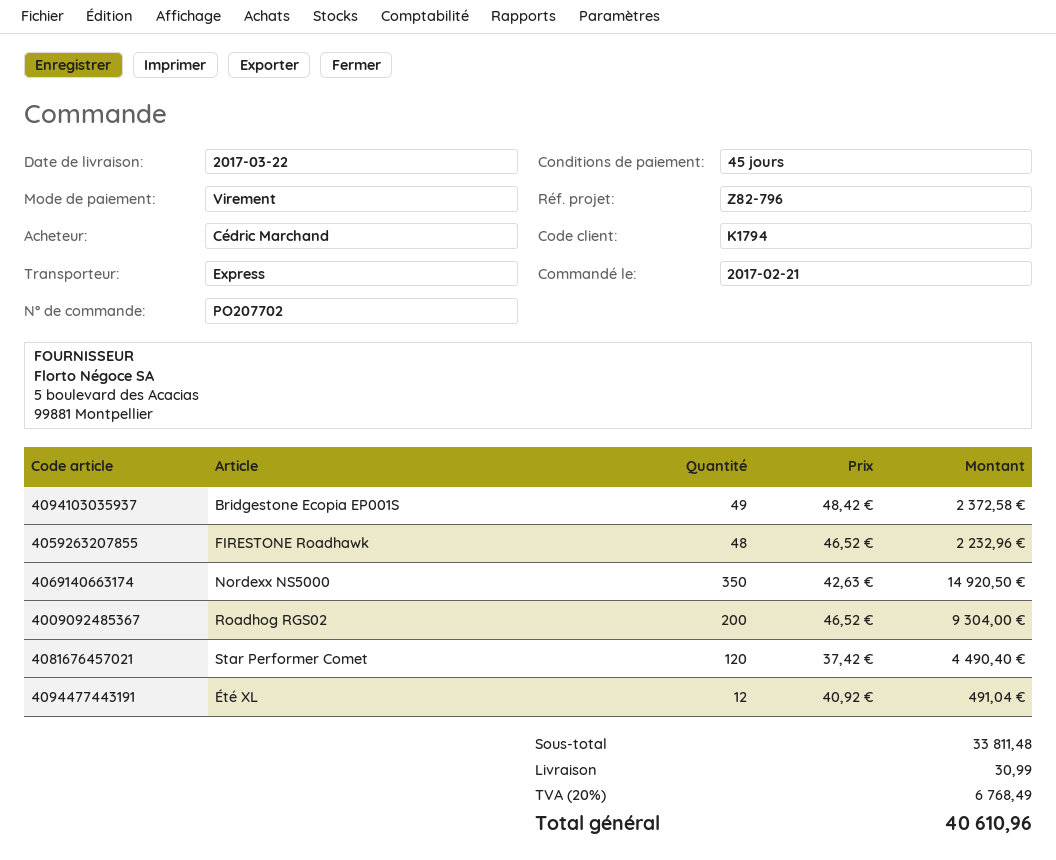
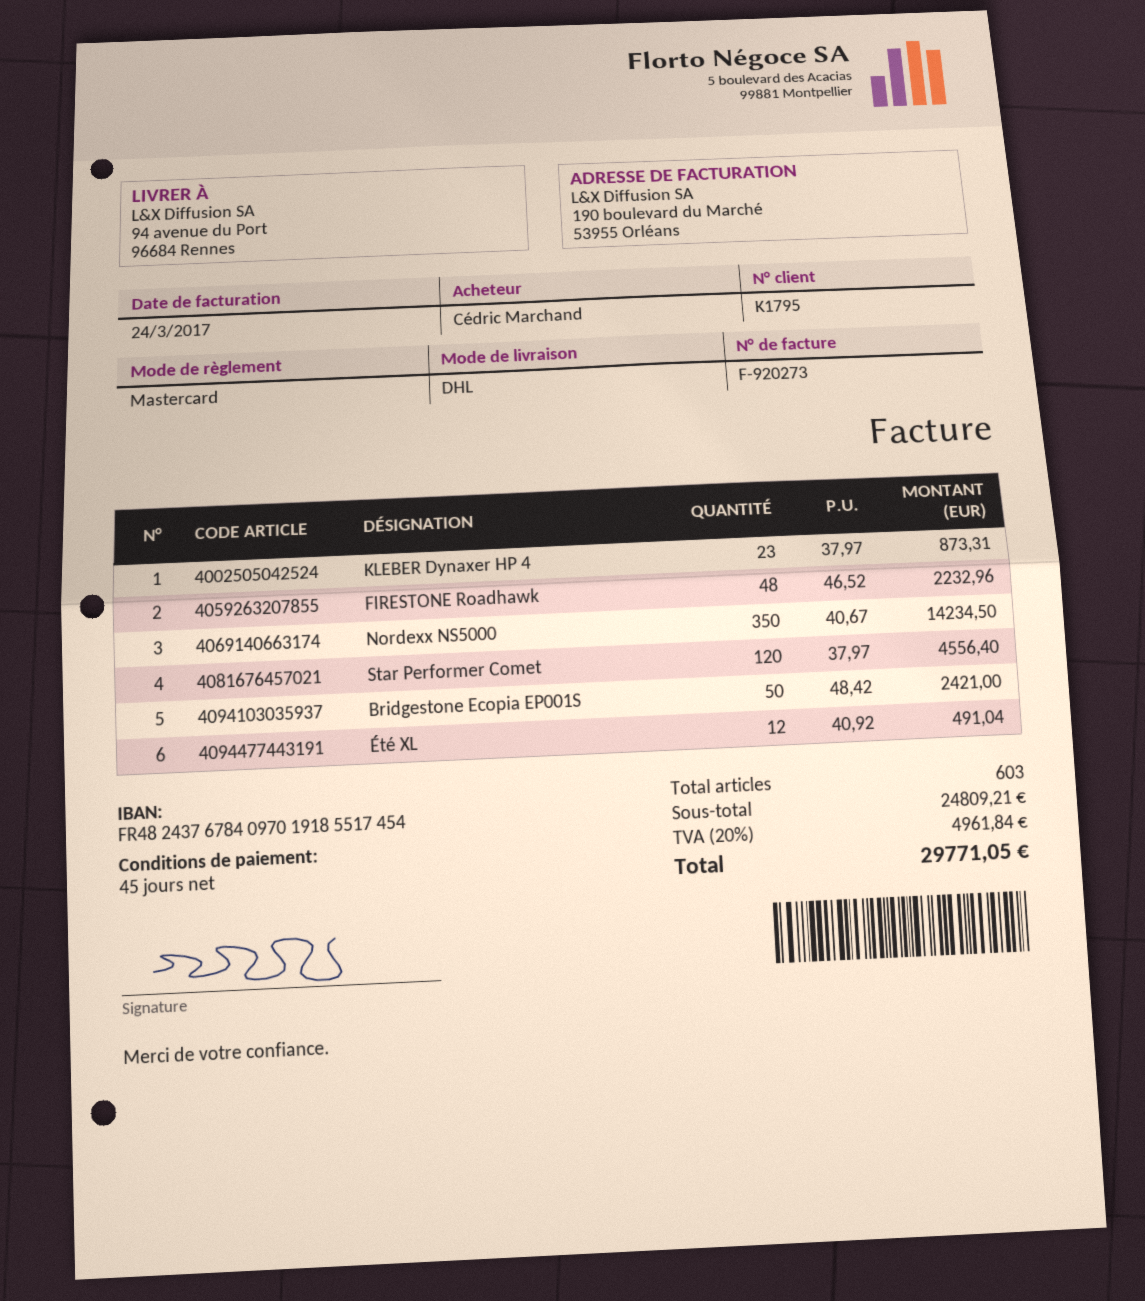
customer number: K1794 -> K1795
payment method: bank transfer -> Mastercard
shipping method: express -> DHL
Bridgestone Ecopia EP001S: 49 x 48.42 = 2372.58 -> 50 x 48.42 = 2421.00
Nordexx NS5000: 350 x 42.63 = 14920.50 -> 350 x 40.67 = 14234.50
Roadhog RGS02: 200 x 46.52 = 9304.00 -> none
Star Performer Comet: 120 x 37.42 = 4490.40 -> 120 x 37.97 = 4556.40
KLEBER Dynaxer HP 4: none -> 23 x 37.97 = 873.31
subtotal: 33811.48 -> 24809.21
shipping: 30.99 -> none
tax: 20% = 6768.49 -> 20% = 4961.84
total: 40610.96 -> 29771.05

